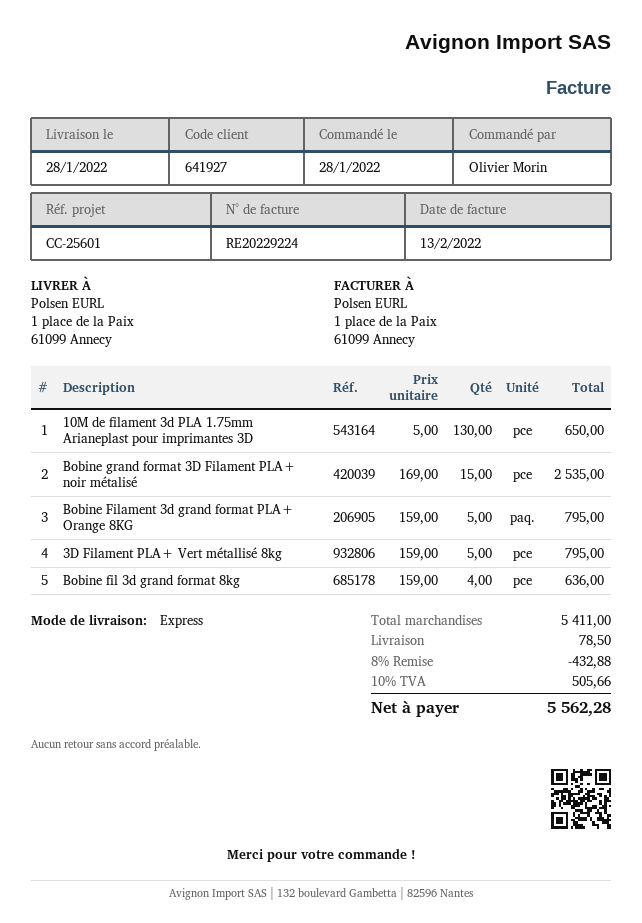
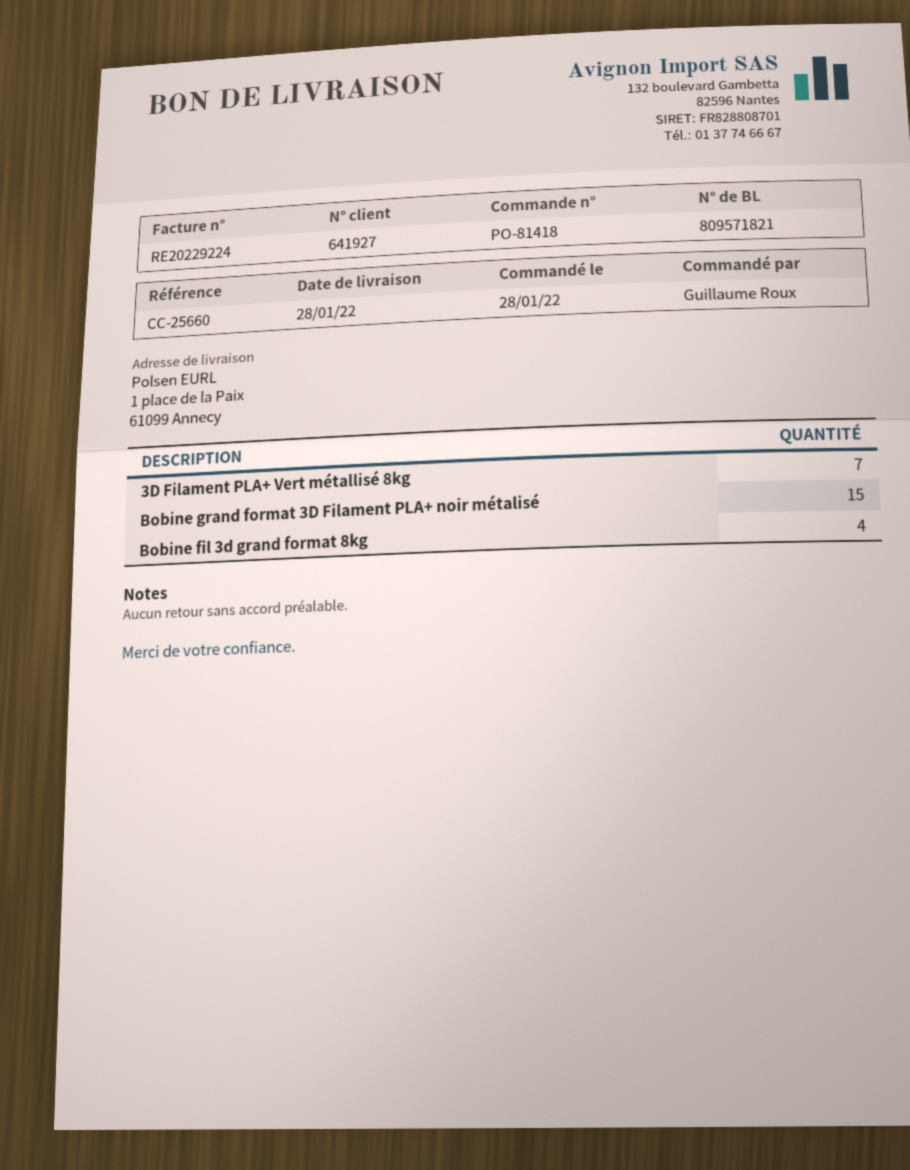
reference: CC-25601 -> CC-25660
ordered by: Olivier Morin -> Guillaume Roux
10M de filament 3d PLA 1.75mm Arianeplast pour imprimantes 3D: 130 -> none
Bobine Filament 3d grand format PLA+ Orange 8KG: 5 -> none
3D Filament PLA+ Vert métallisé 8kg: 5 -> 7

